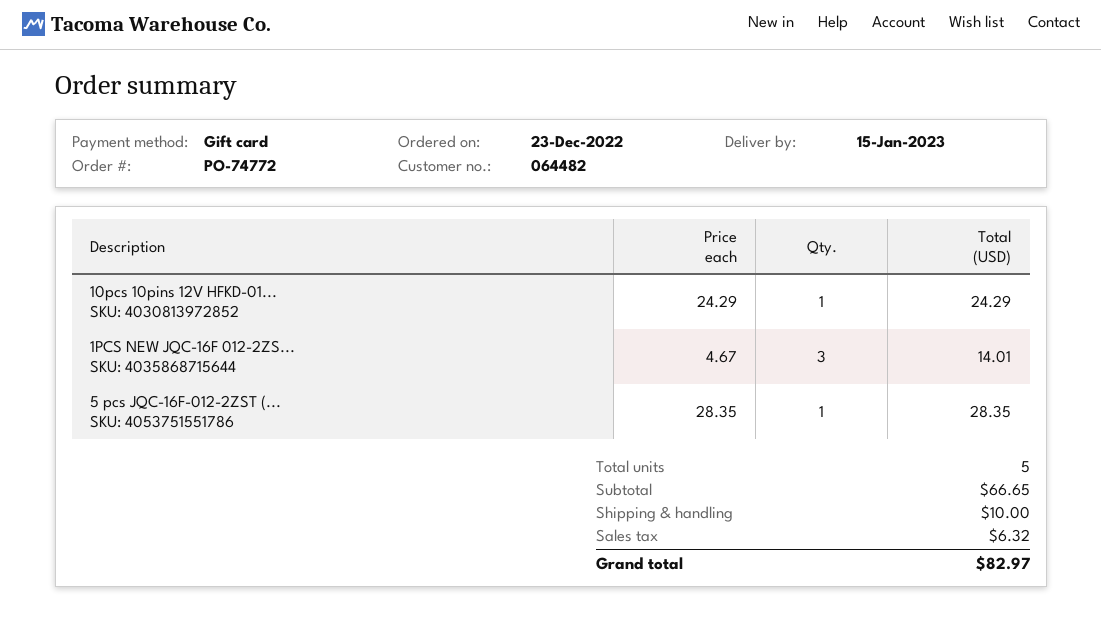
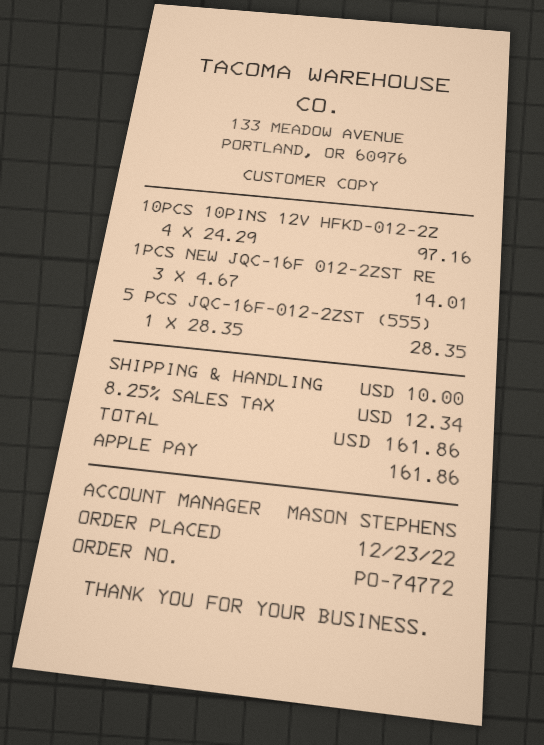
payment method: gift card -> Apple Pay
10pcs 10pins 12V HFKD-01...: 1 x 24.29 = 24.29 -> 4 x 24.29 = 97.16
tax: 6.32 -> 12.34
total: 82.97 -> 161.86

